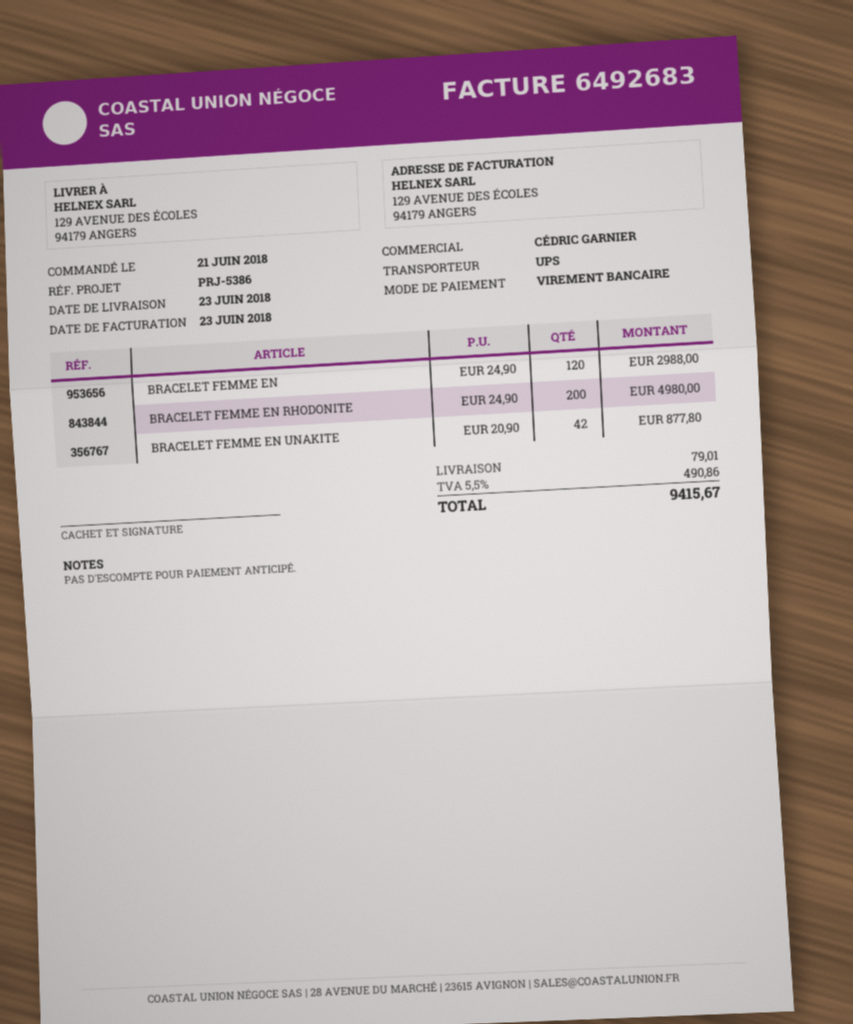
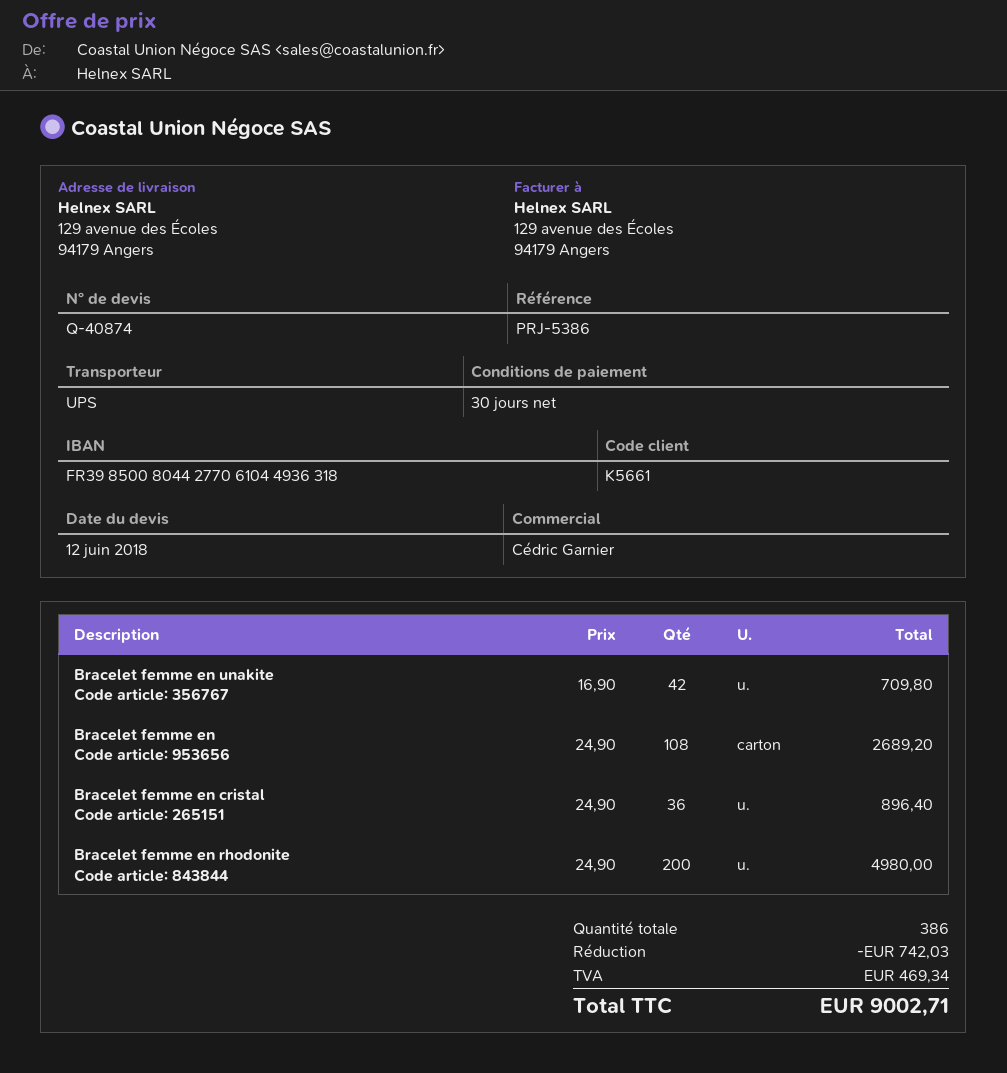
BRACELET FEMME EN: 120 x 24.90 = 2988.00 -> 108 x 24.90 = 2689.20
BRACELET FEMME EN UNAKITE: 42 x 20.90 = 877.80 -> 42 x 16.90 = 709.80
Bracelet femme en cristal: none -> 36 x 24.90 = 896.40
discount: none -> 742.03
shipping: 79.01 -> none
tax: 490.86 -> 469.34
total: 9415.67 -> 9002.71

